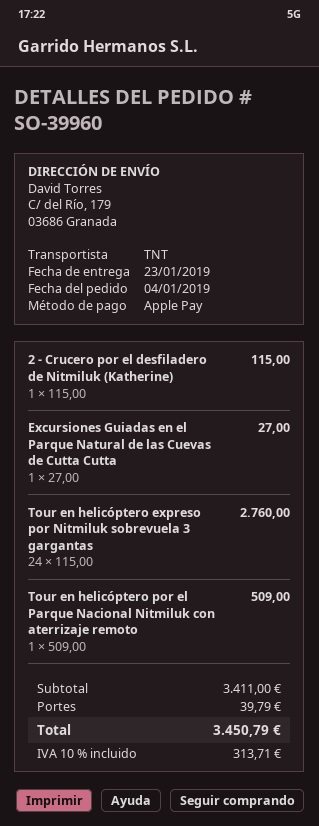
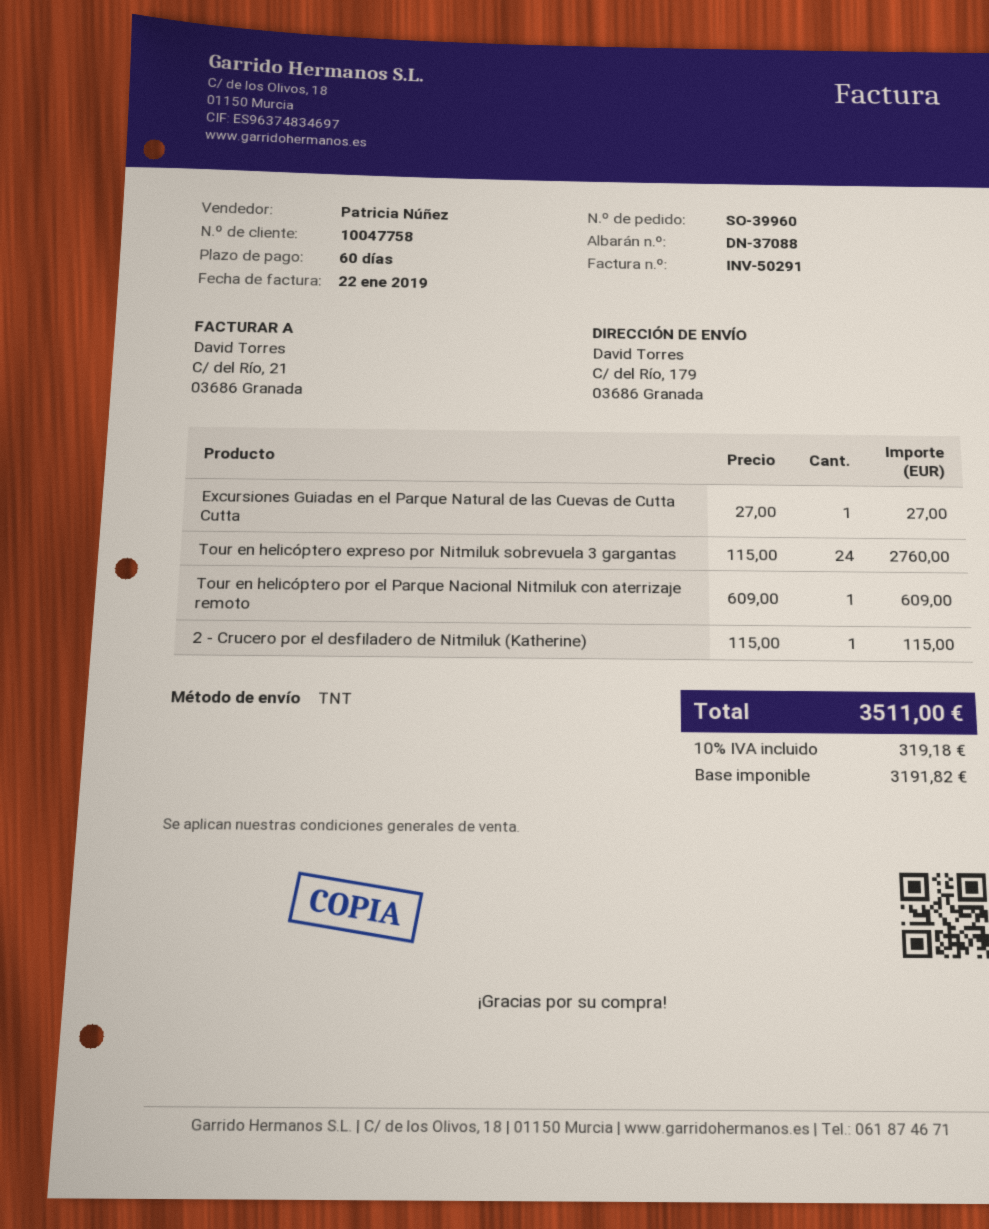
Tour en helicóptero por el Parque Nacional Nitmiluk con aterrizaje remoto: 1 x 509.00 = 509.00 -> 1 x 609.00 = 609.00
shipping: 39.79 -> none
tax: 10% = 313.71 -> 10% = 319.18
total: 3450.79 -> 3511.00

